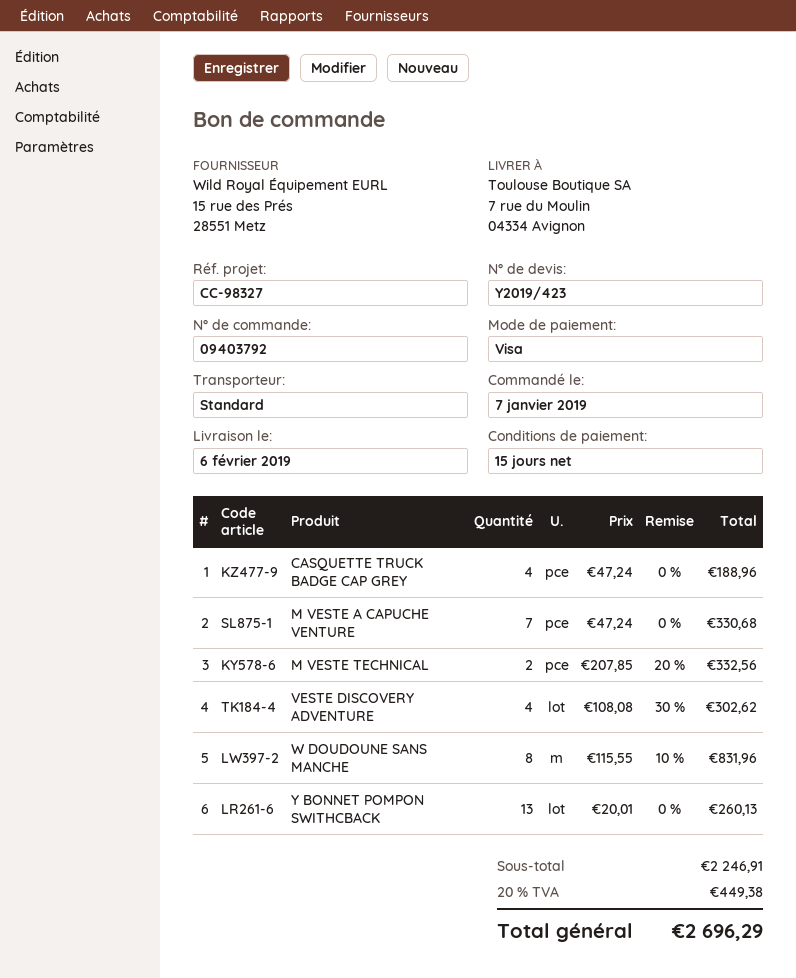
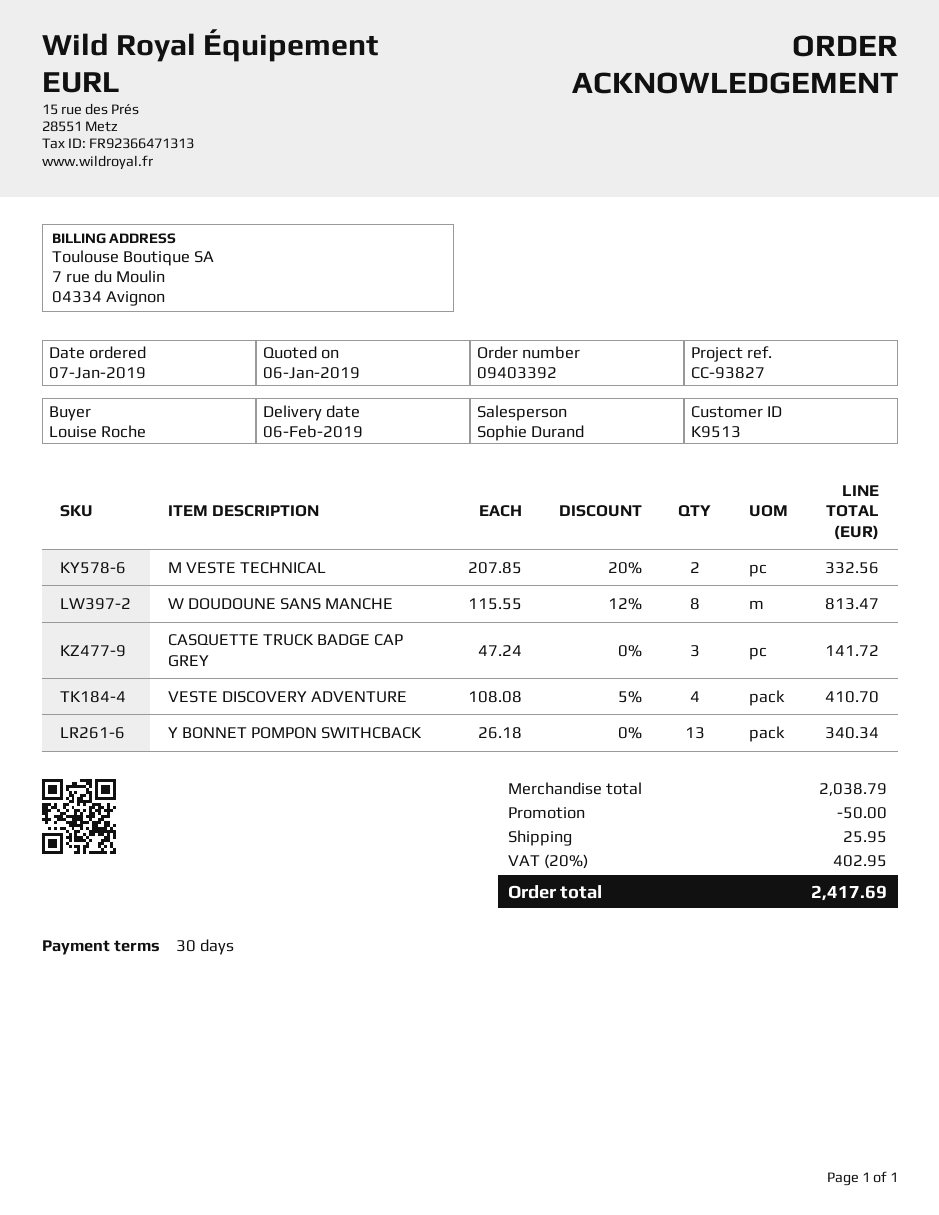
order number: 09403792 -> 09403392
payment terms: 15 days -> 30 days
reference: CC-98327 -> CC-93827
CASQUETTE TRUCK BADGE CAP GREY: 4 x 47.24 = 188.96 -> 3 x 47.24 = 141.72
M VESTE A CAPUCHE VENTURE: 7 x 47.24 = 330.68 -> none
VESTE DISCOVERY ADVENTURE: 4 x 108.08 - 30% = 302.62 -> 4 x 108.08 - 5% = 410.70
W DOUDOUNE SANS MANCHE: 8 x 115.55 - 10% = 831.96 -> 8 x 115.55 - 12% = 813.47
Y BONNET POMPON SWITHCBACK: 13 x 20.01 = 260.13 -> 13 x 26.18 = 340.34
subtotal: 2246.91 -> 2038.79
discount: none -> 50.00
shipping: none -> 25.95
tax: 20% = 449.38 -> 20% = 402.95
total: 2696.29 -> 2417.69

